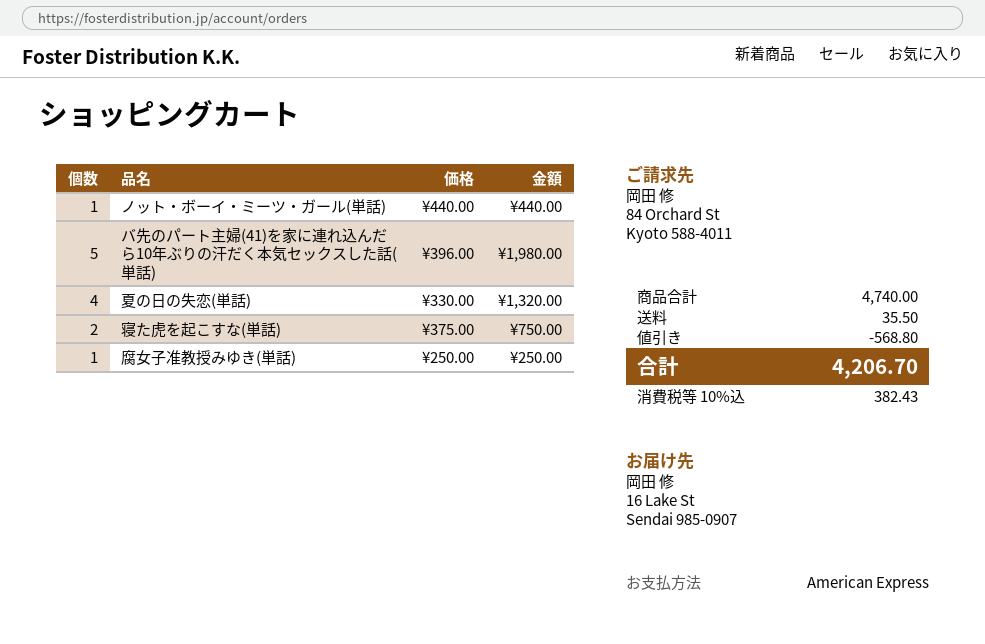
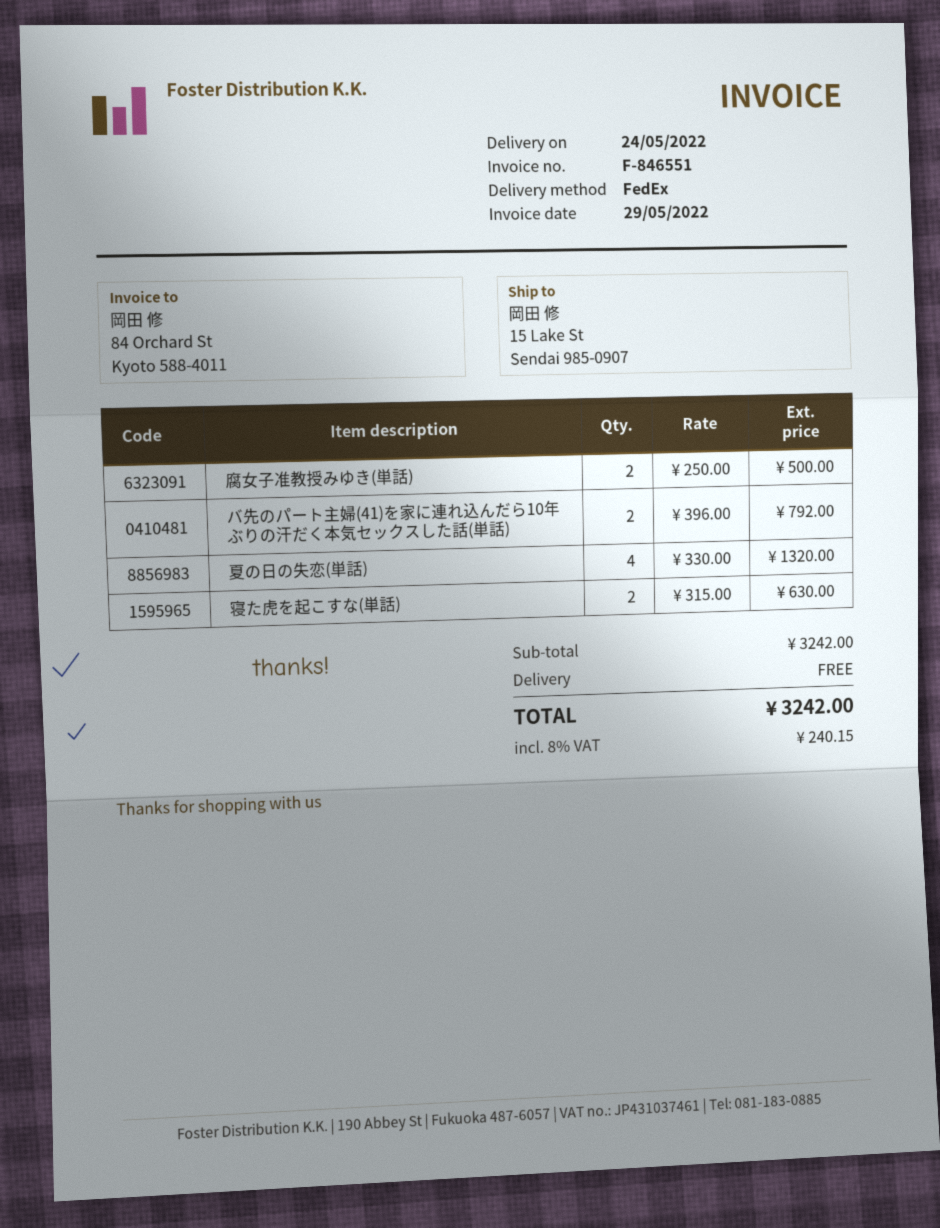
ship to: 16 Lake St, Sendai 985-0907 -> 15 Lake St, Sendai 985-0907
ノット・ボーイ・ミーツ・ガール(単話): 1 x 440.00 = 440.00 -> none
バ先のパート主婦(41)を家に連れ込んだら10年ぶりの汗だく本気セックスした話(単話): 5 x 396.00 = 1980.00 -> 2 x 396.00 = 792.00
寝た虎を起こすな(単話): 2 x 375.00 = 750.00 -> 2 x 315.00 = 630.00
腐女子准教授みゆき(単話): 1 x 250.00 = 250.00 -> 2 x 250.00 = 500.00
subtotal: 4740.00 -> 3242.00
discount: 568.80 -> none
shipping: 35.50 -> 0.00
tax: 10% = 382.43 -> 8% = 240.15
total: 4206.70 -> 3242.00

